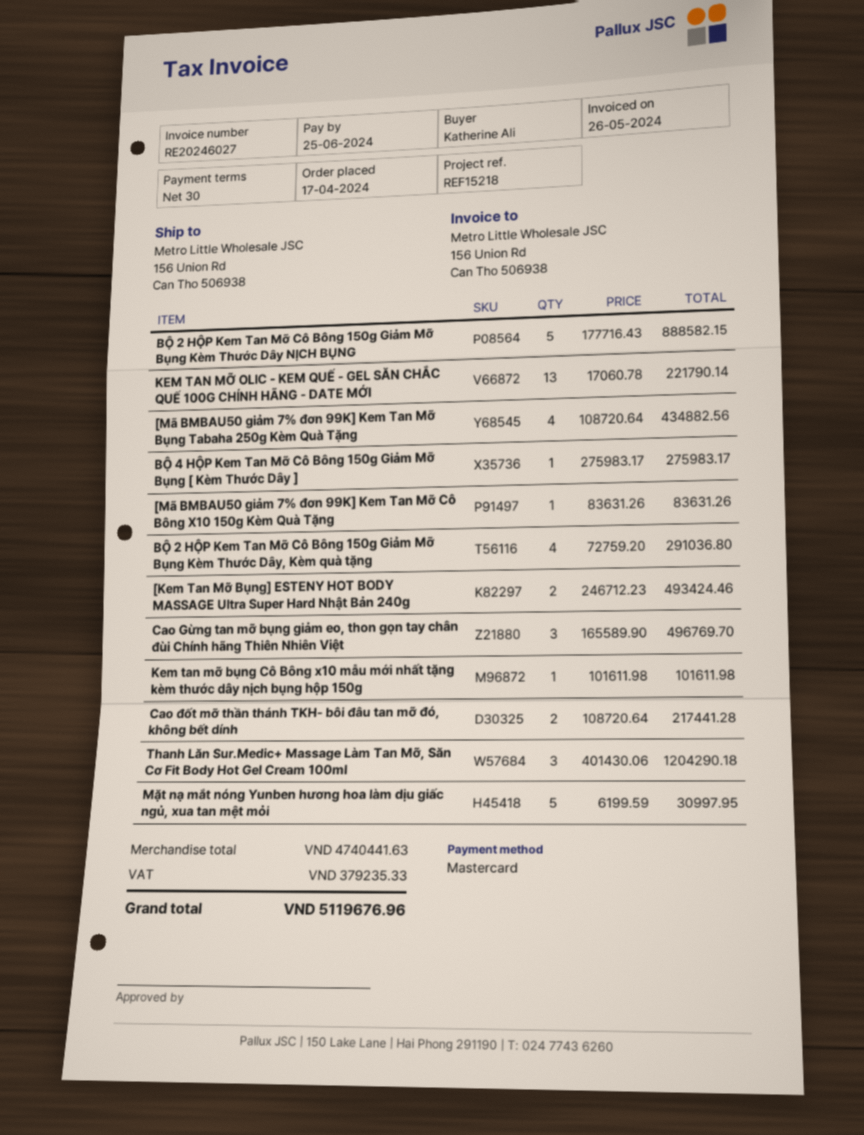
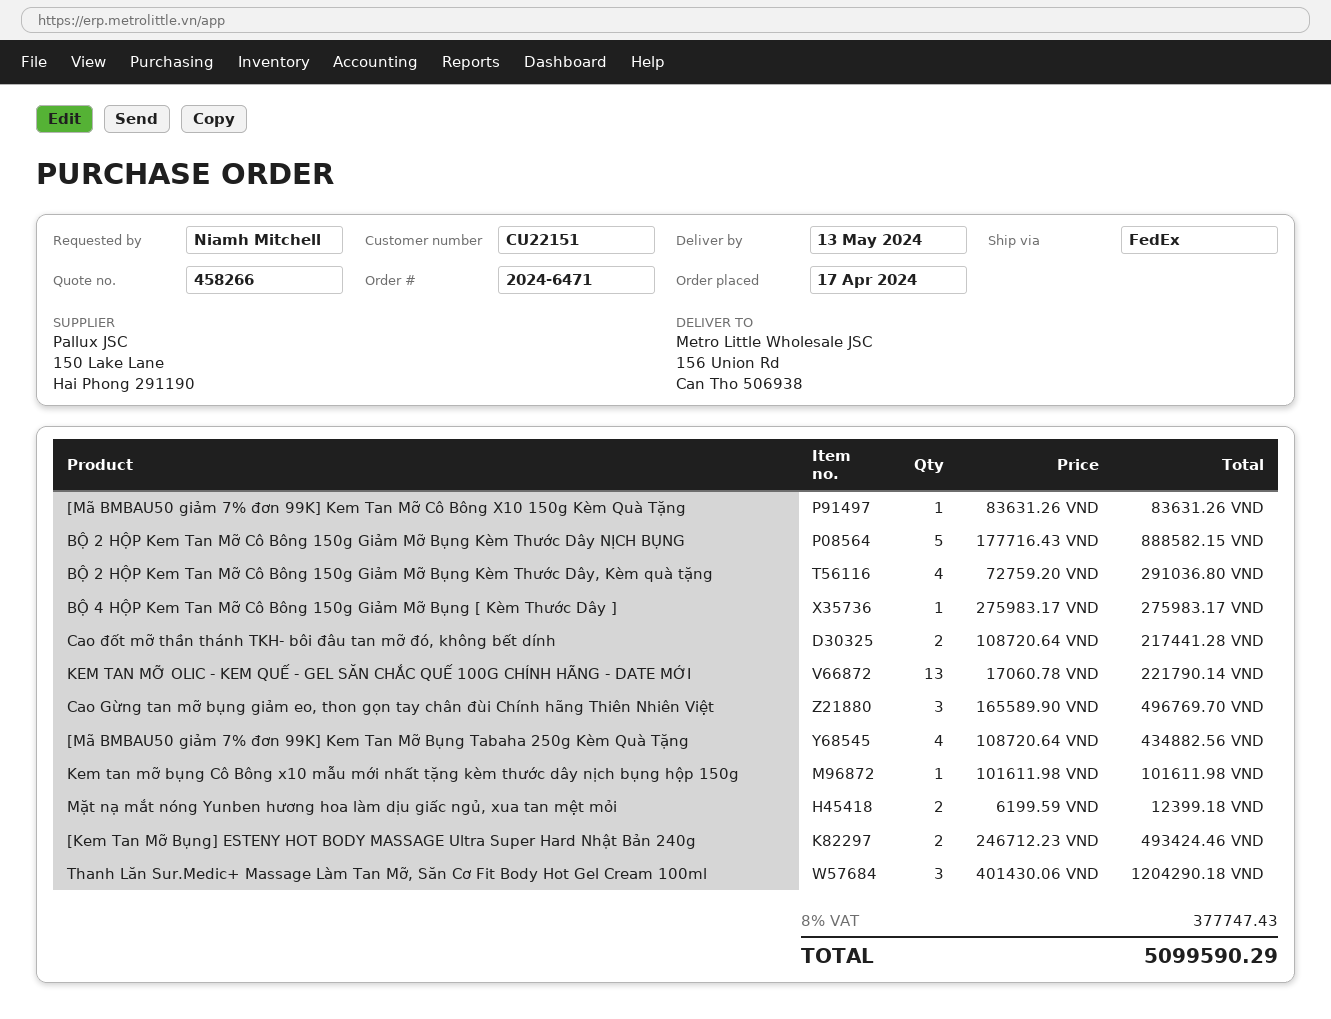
ordered by: Katherine Ali -> Niamh Mitchell
Mặt nạ mắt nóng Yunben hương hoa làm dịu giấc ngủ, xua tan mệt mỏi: 5 x 6199.59 = 30997.95 -> 2 x 6199.59 = 12399.18
tax: 379235.33 -> 377747.43
total: 5119676.96 -> 5099590.29

